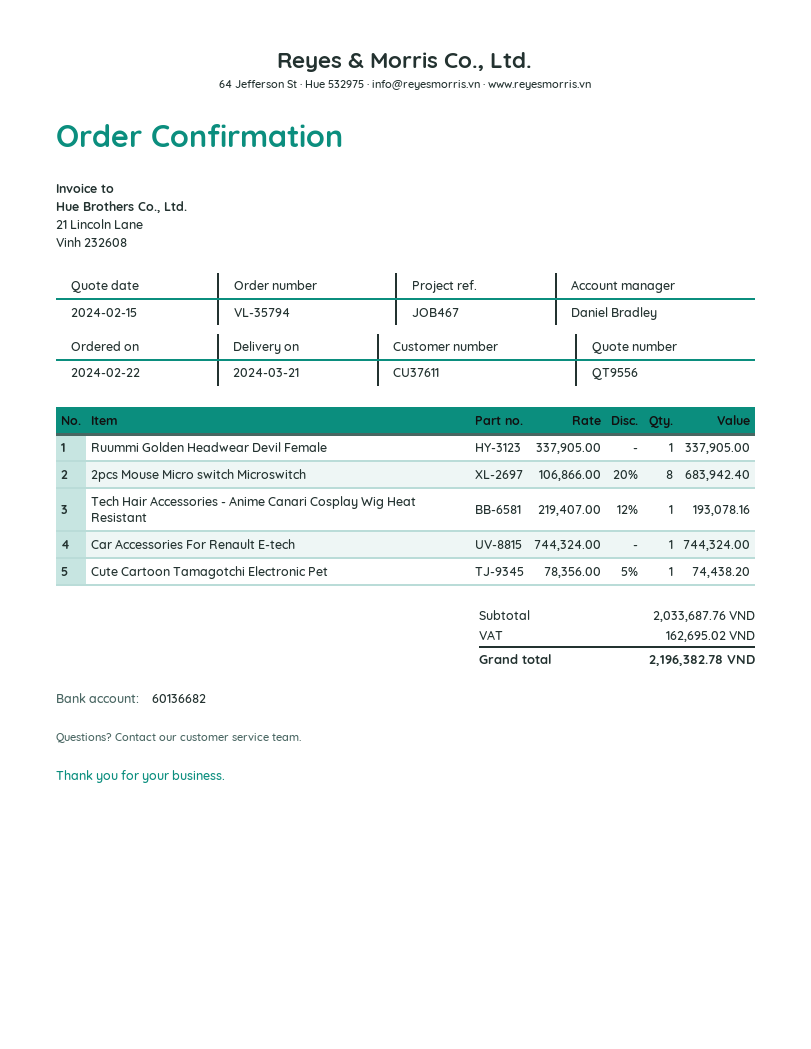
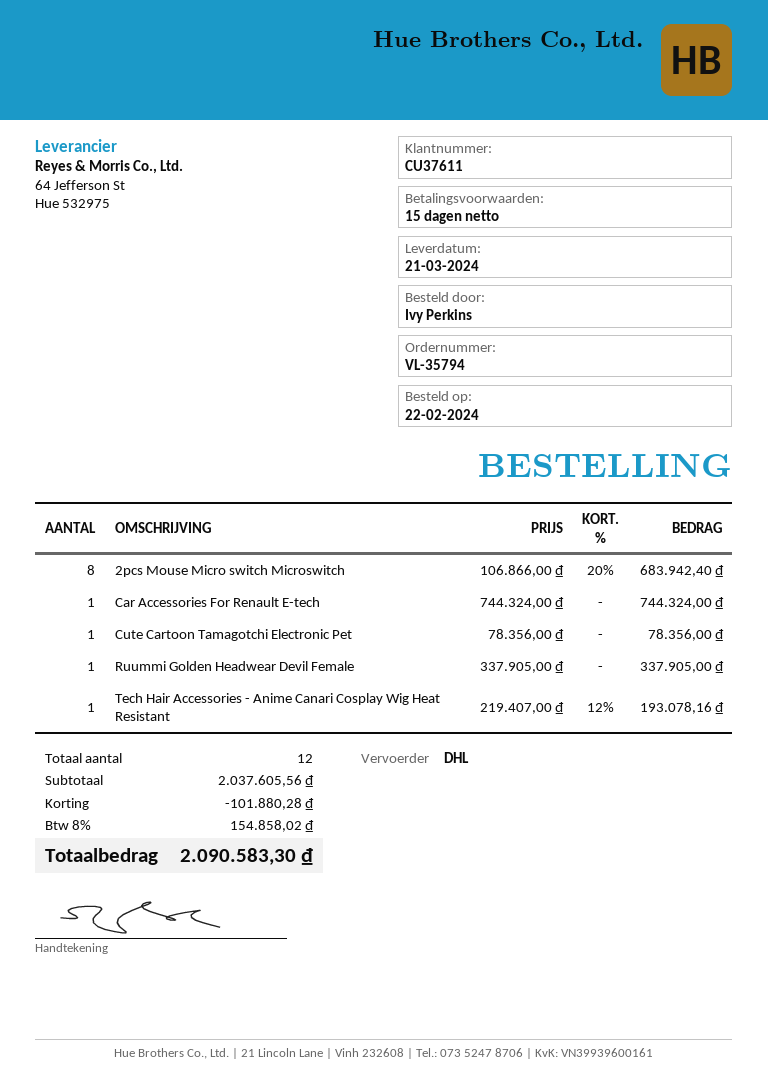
Cute Cartoon Tamagotchi Electronic Pet: 1 x 78356.00 - 5% = 74438.20 -> 1 x 78356.00 = 78356.00
subtotal: 2033687.76 -> 2037605.56
discount: none -> 101880.28
tax: 162695.02 -> 154858.02
total: 2196382.78 -> 2090583.30

